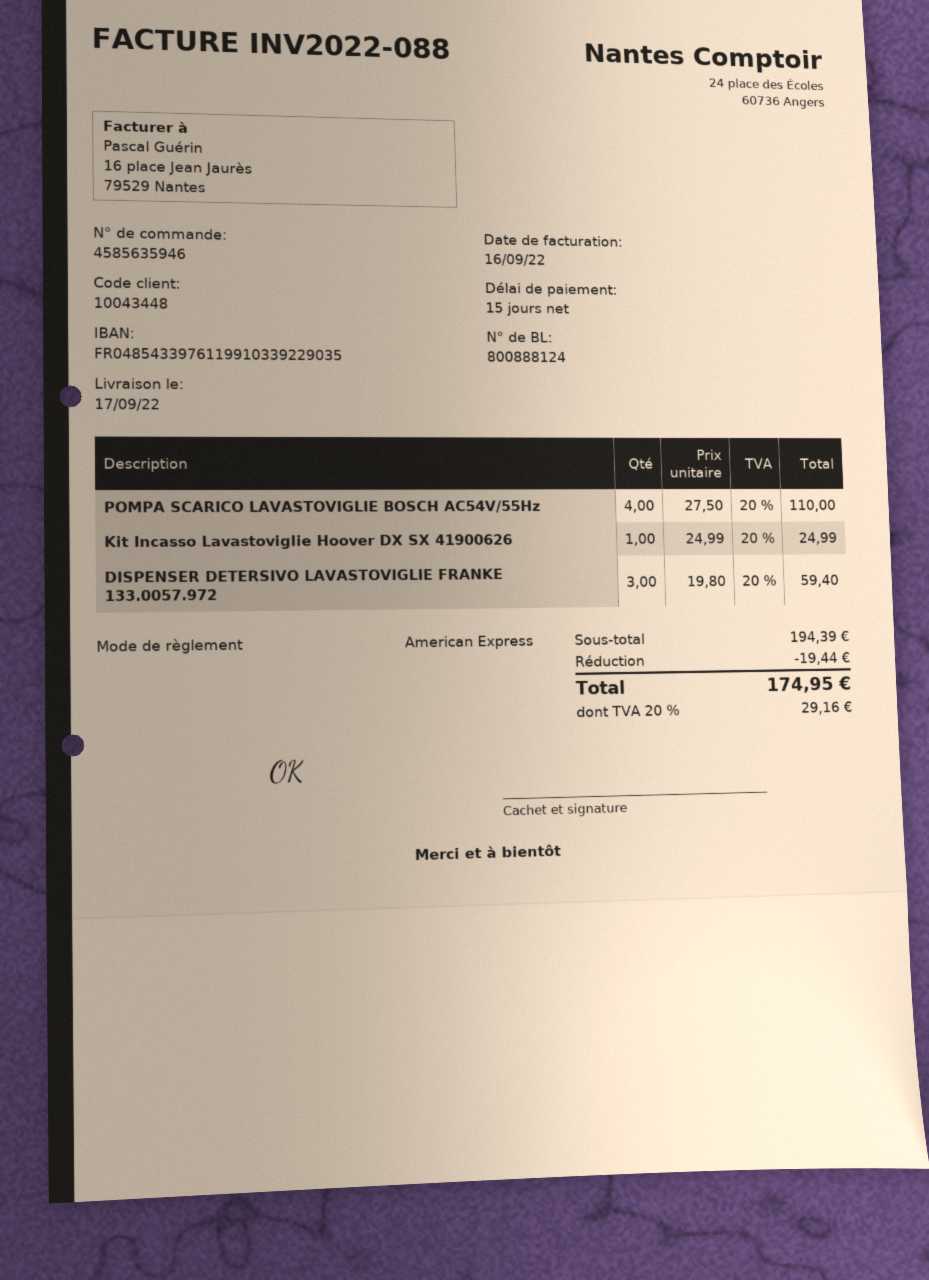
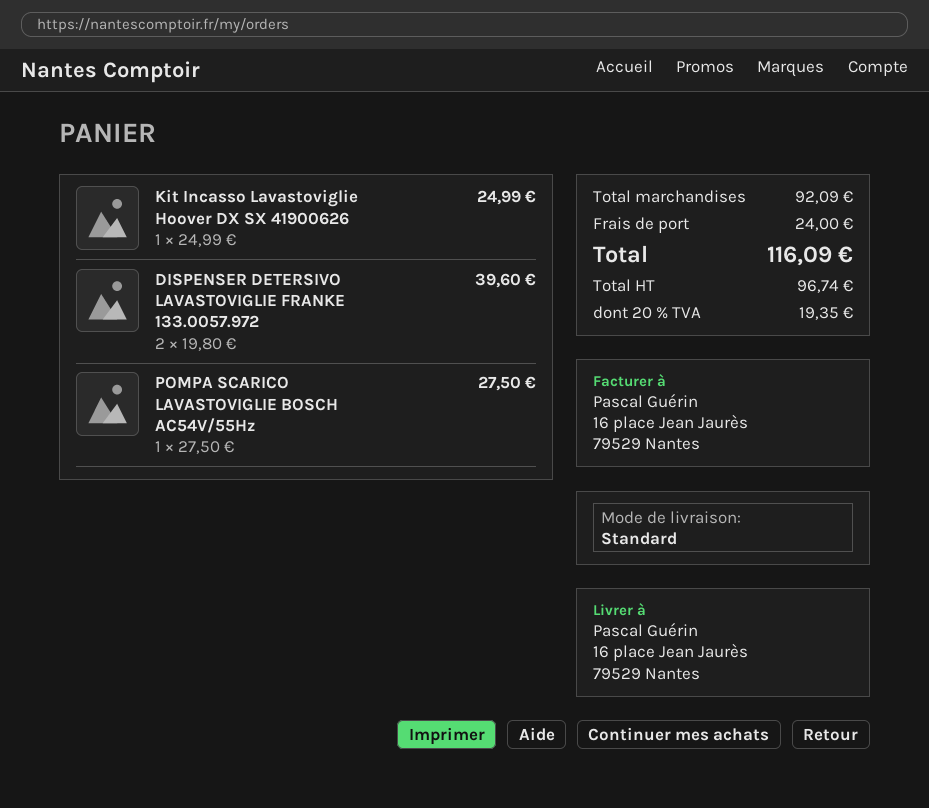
POMPA SCARICO LAVASTOVIGLIE BOSCH AC54V/55Hz: 4 x 27.50 = 110.00 -> 1 x 27.50 = 27.50
DISPENSER DETERSIVO LAVASTOVIGLIE FRANKE 133.0057.972: 3 x 19.80 = 59.40 -> 2 x 19.80 = 39.60
subtotal: 194.39 -> 92.09
discount: 19.44 -> none
shipping: none -> 24.00
tax: 20% = 29.16 -> 20% = 19.35
total: 174.95 -> 116.09

